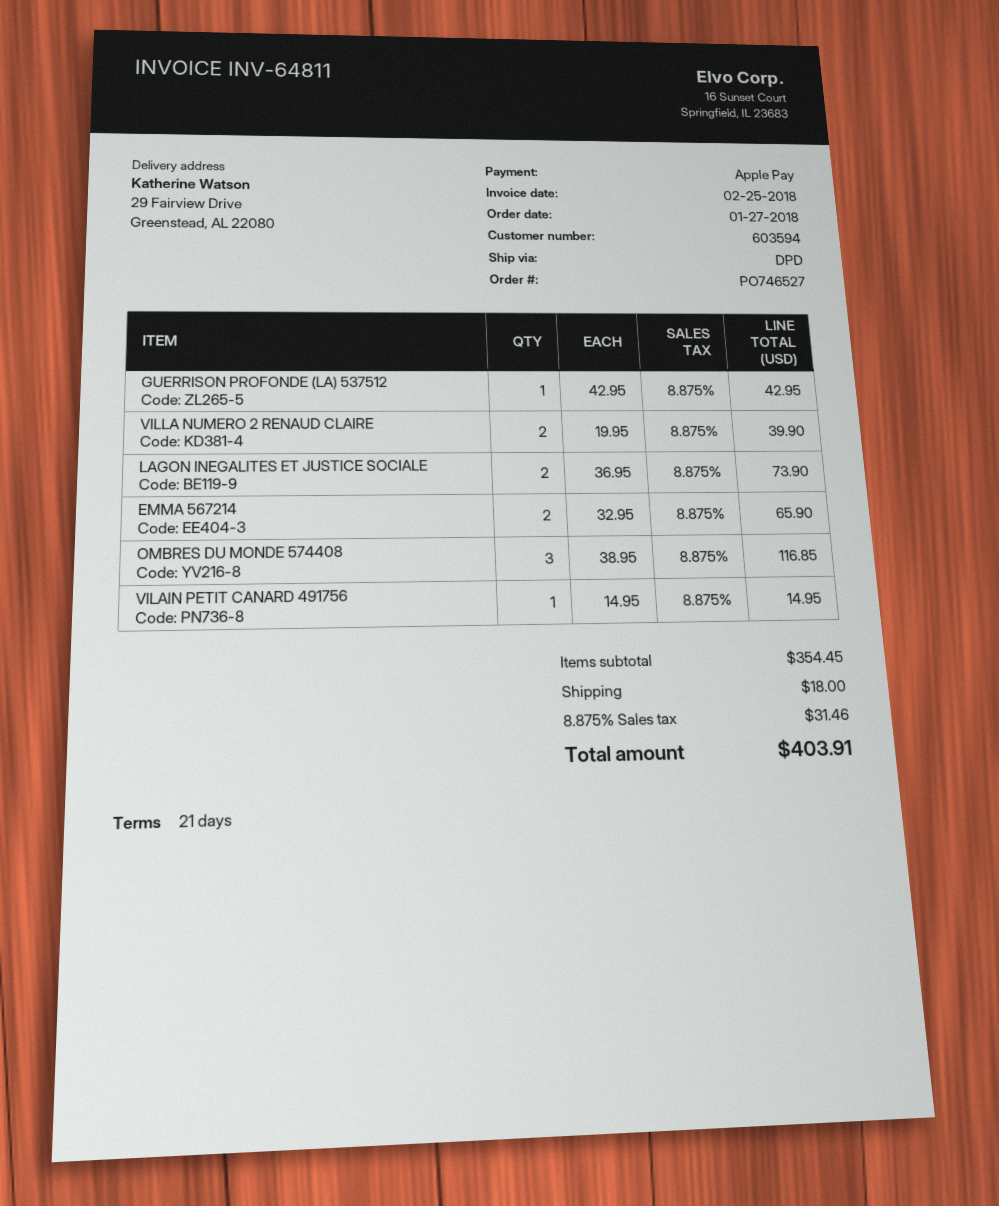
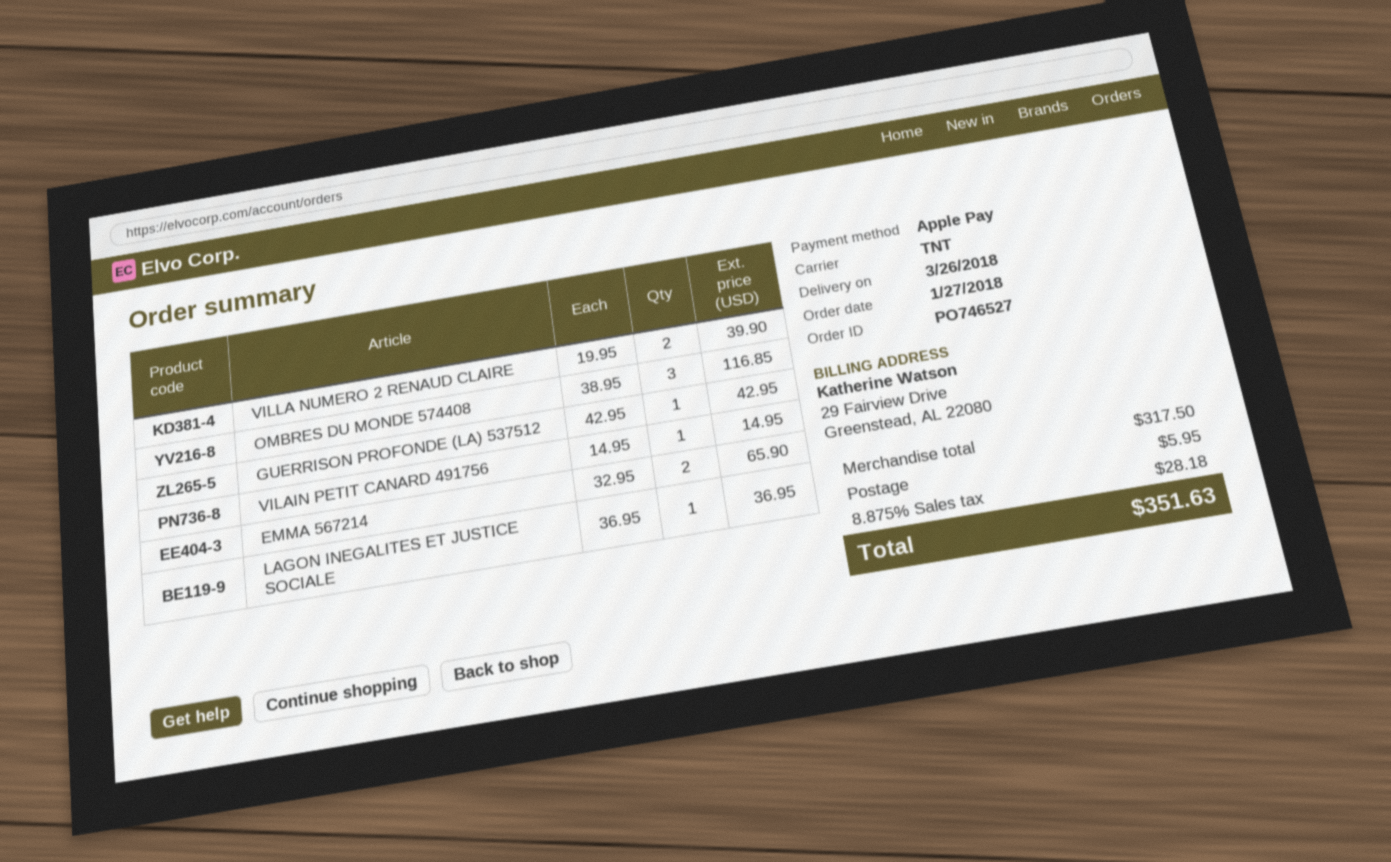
shipping method: DPD -> TNT
LAGON INEGALITES ET JUSTICE SOCIALE: 2 x 36.95 = 73.90 -> 1 x 36.95 = 36.95
subtotal: 354.45 -> 317.50
shipping: 18.00 -> 5.95
tax: 8.875% = 31.46 -> 8.875% = 28.18
total: 403.91 -> 351.63

